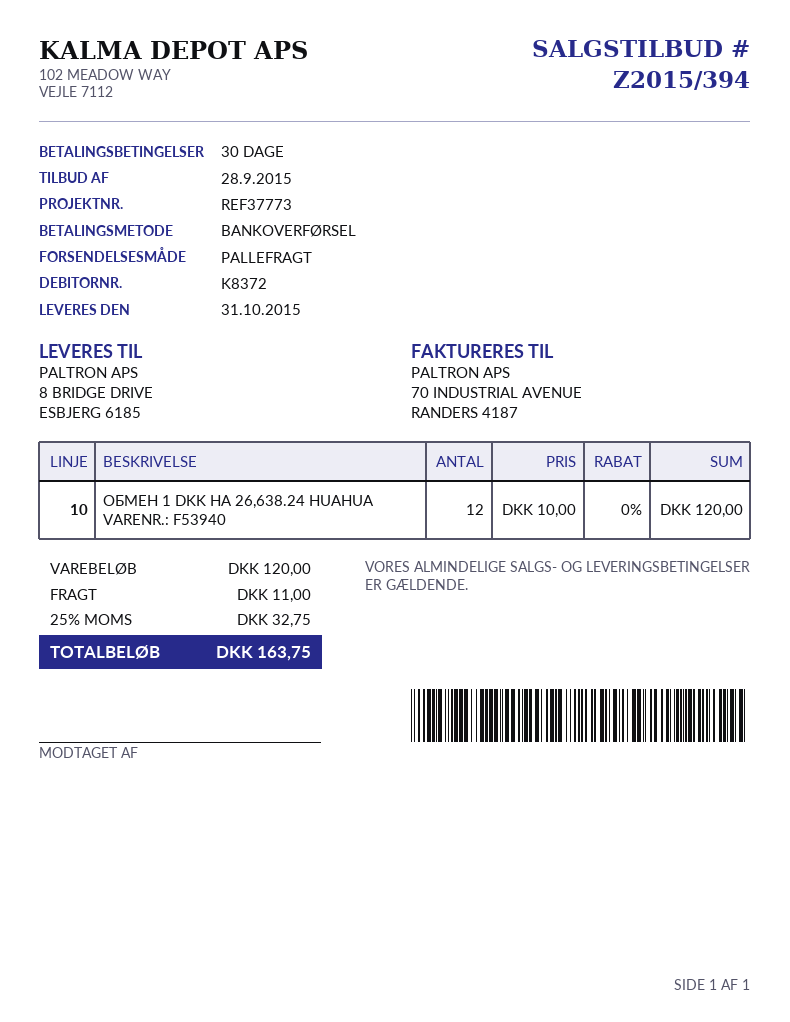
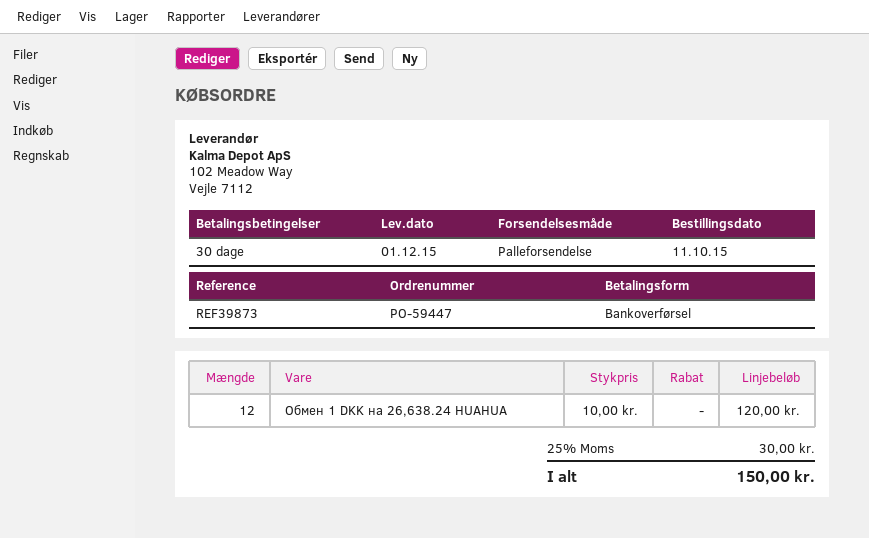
delivery date: 2015-10-31 -> 2015-12-01
reference: REF37773 -> REF39873
shipping: 11.00 -> none
tax: 25% = 32.75 -> 25% = 30.00
total: 163.75 -> 150.00

